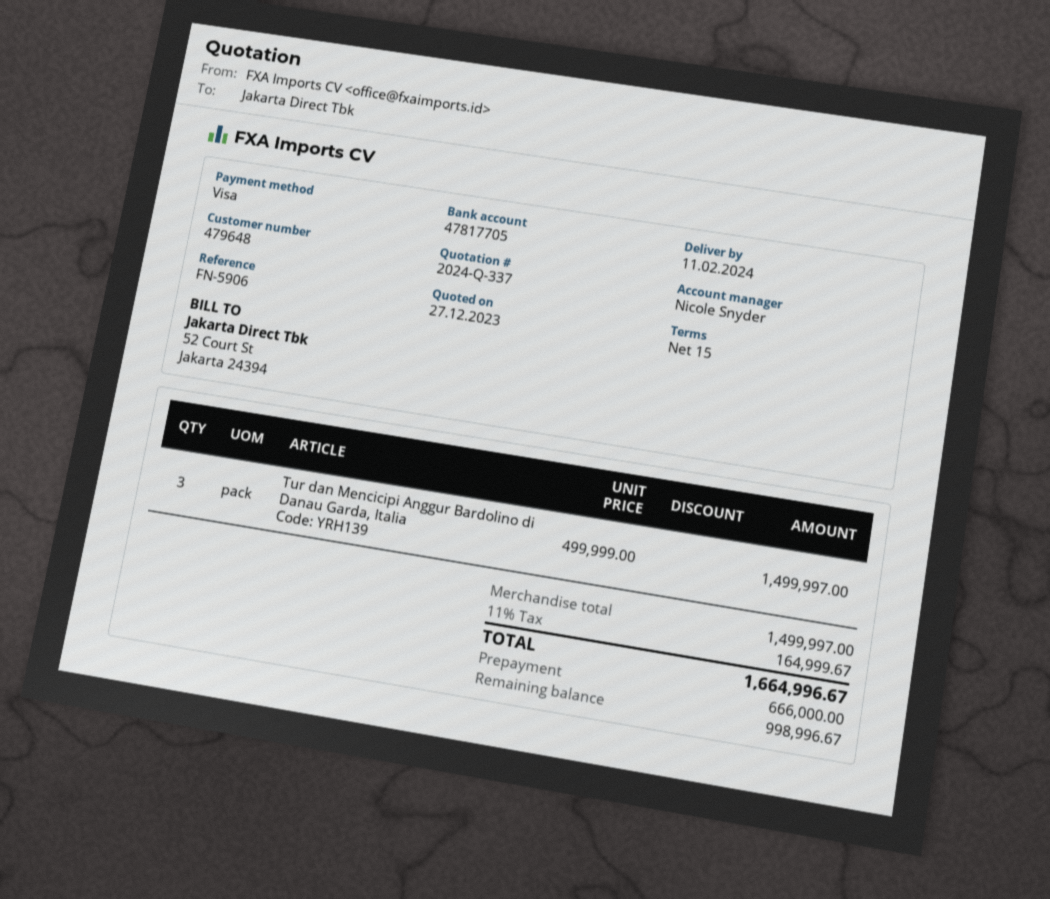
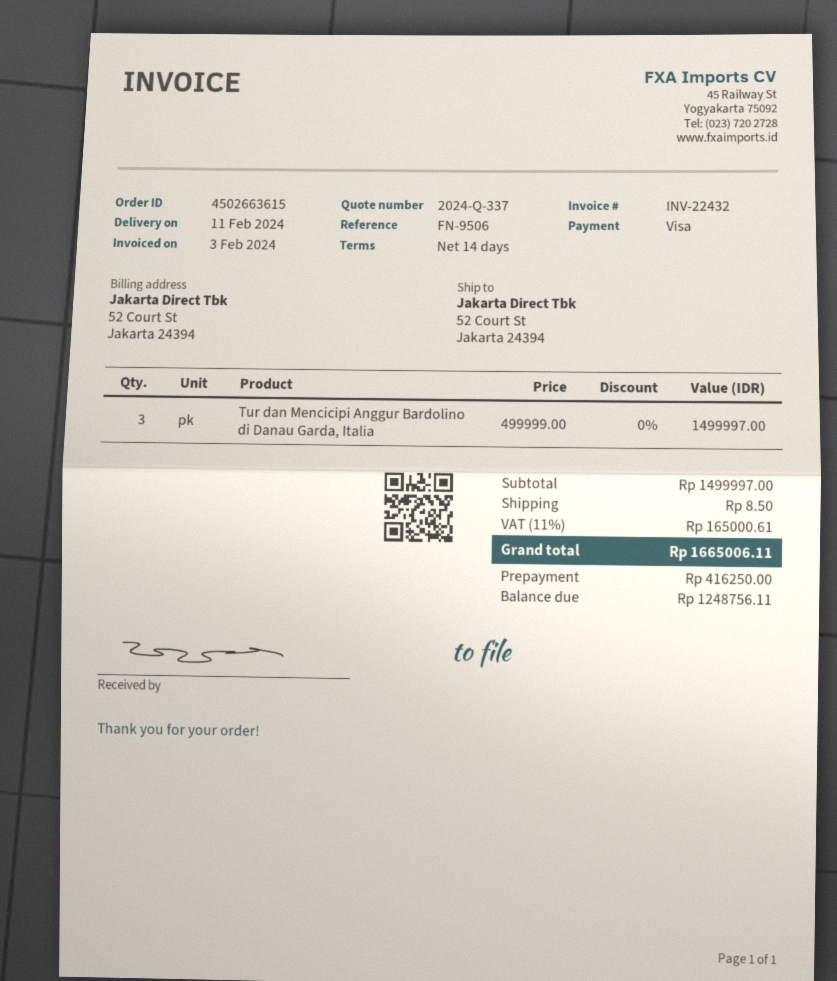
payment terms: 15 days -> 14 days
reference: FN-5906 -> FN-9506
shipping: none -> 8.50
tax: 11% = 164999.67 -> 11% = 165000.61
total: 1664996.67 -> 1665006.11
deposit: 666000.00 -> 416250.00
balance: 998996.67 -> 1248756.11

